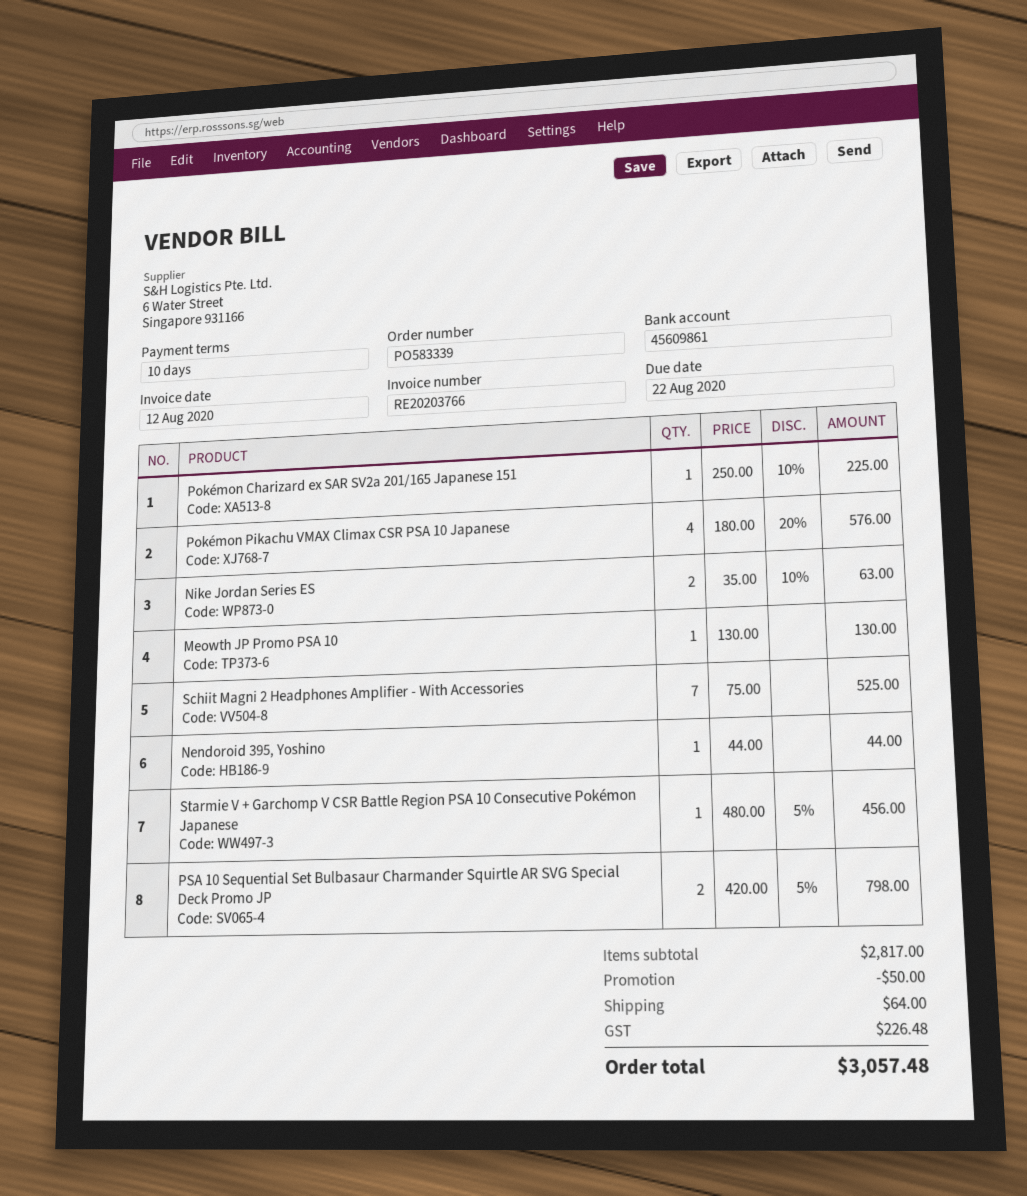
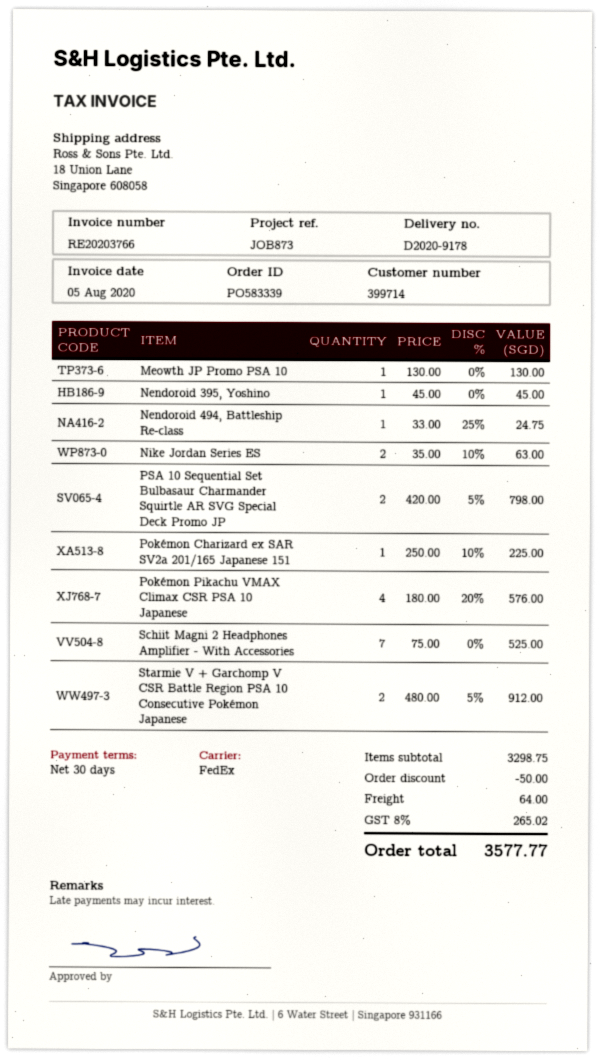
invoice date: 2020-08-12 -> 2020-08-05
payment terms: 10 days -> 30 days
Nendoroid 395, Yoshino: 1 x 44.00 = 44.00 -> 1 x 45.00 = 45.00
Starmie V + Garchomp V CSR Battle Region PSA 10 Consecutive Pokémon Japanese: 1 x 480.00 - 5% = 456.00 -> 2 x 480.00 - 5% = 912.00
Nendoroid 494, Battleship Re-class: none -> 1 x 33.00 - 25% = 24.75
subtotal: 2817.00 -> 3298.75
tax: 226.48 -> 265.02
total: 3057.48 -> 3577.77

